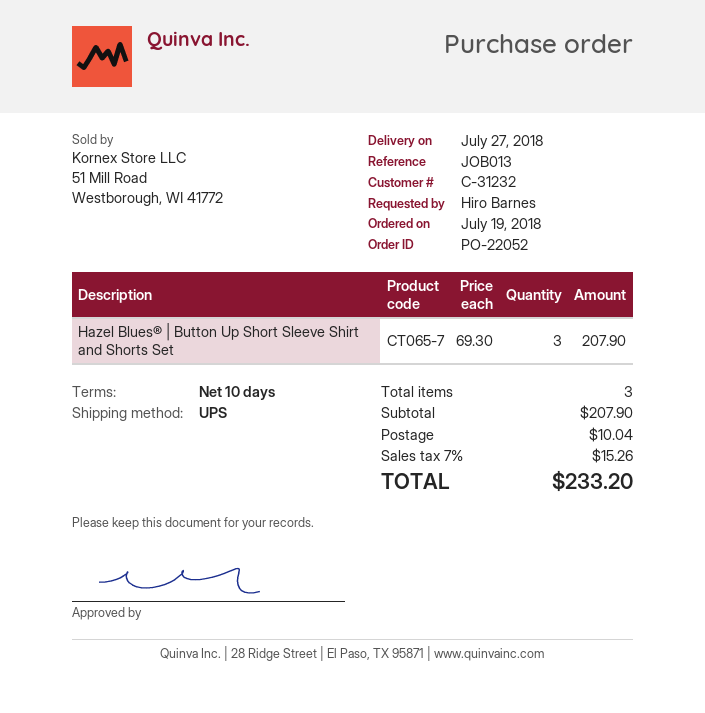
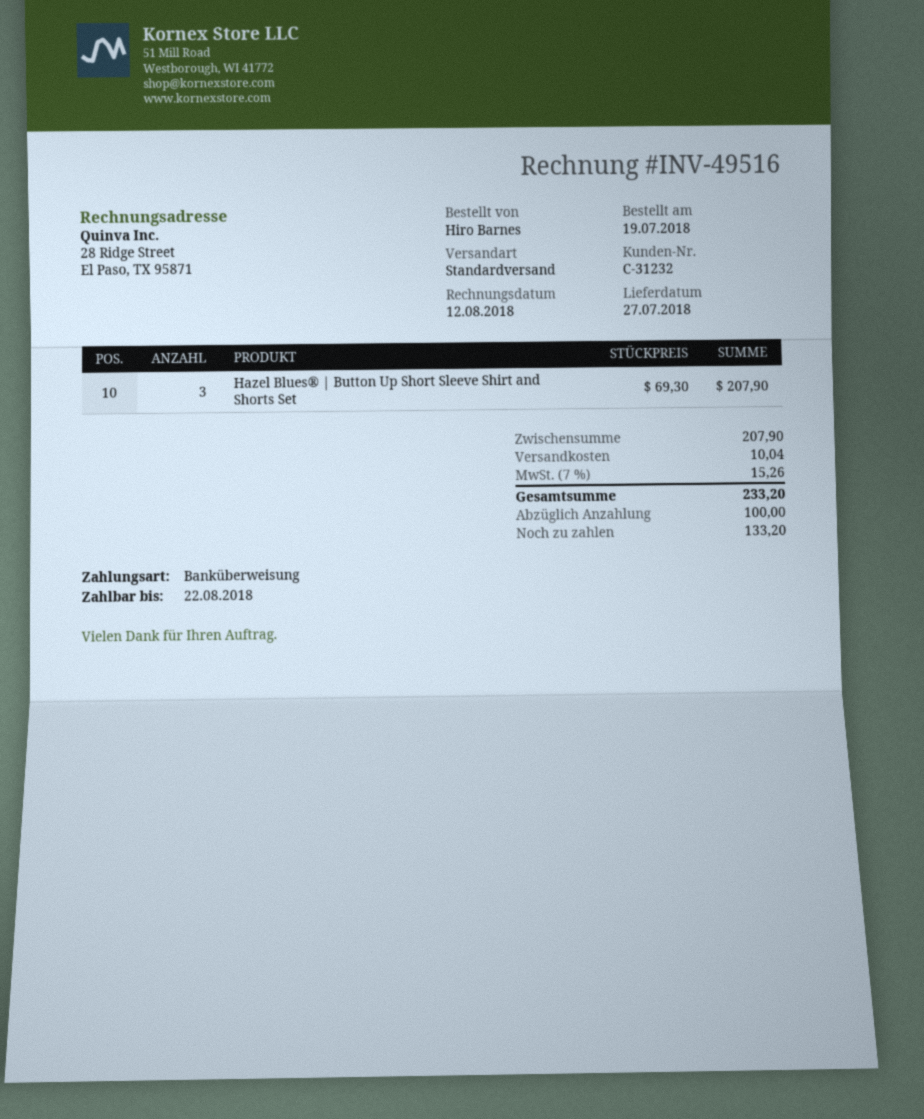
shipping method: UPS -> standard

